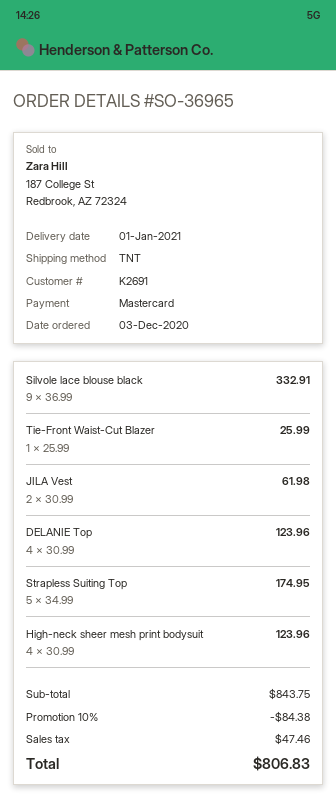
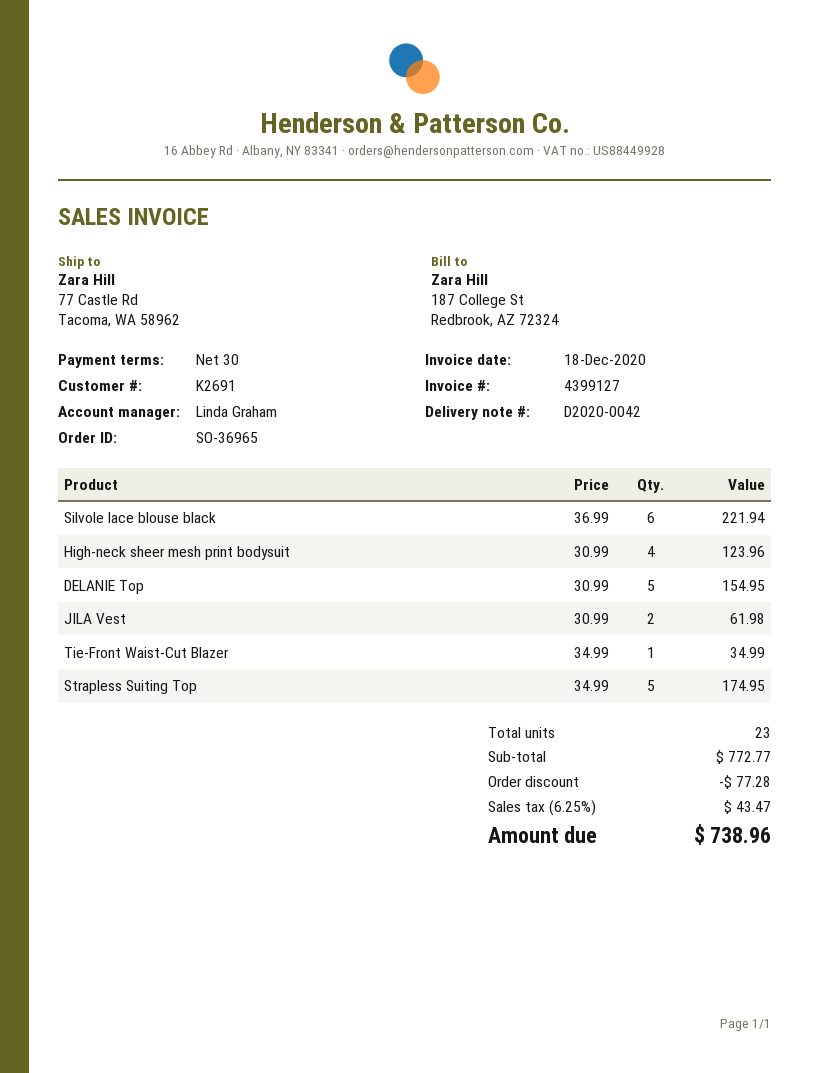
Silvole lace blouse black: 9 x 36.99 = 332.91 -> 6 x 36.99 = 221.94
Tie-Front Waist-Cut Blazer: 1 x 25.99 = 25.99 -> 1 x 34.99 = 34.99
DELANIE Top: 4 x 30.99 = 123.96 -> 5 x 30.99 = 154.95
subtotal: 843.75 -> 772.77
discount: 84.38 -> 77.28
tax: 47.46 -> 43.47
total: 806.83 -> 738.96

